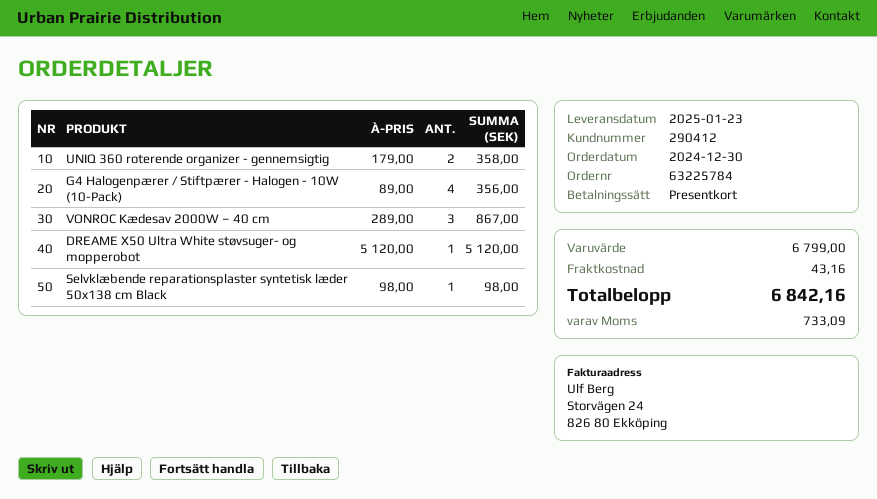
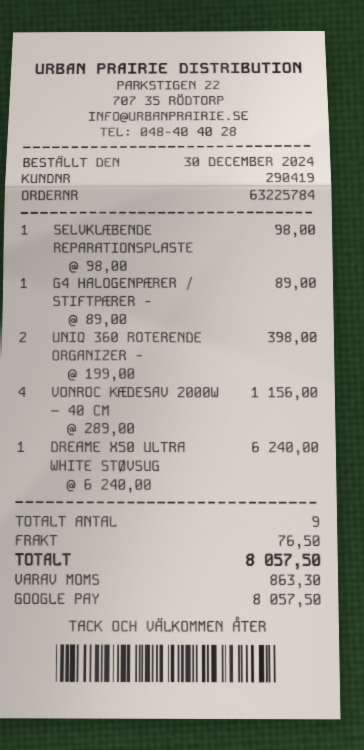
customer number: 290412 -> 290419
payment method: gift card -> Google Pay
UNIQ 360 roterende organizer - gennemsigtig: 2 x 179.00 = 358.00 -> 2 x 199.00 = 398.00
G4 Halogenpærer / Stiftpærer - Halogen - 10W (10-Pack): 4 x 89.00 = 356.00 -> 1 x 89.00 = 89.00
VONROC Kædesav 2000W – 40 cm: 3 x 289.00 = 867.00 -> 4 x 289.00 = 1156.00
DREAME X50 Ultra White støvsuger- og mopperobot: 1 x 5120.00 = 5120.00 -> 1 x 6240.00 = 6240.00
shipping: 43.16 -> 76.50
tax: 733.09 -> 863.30
total: 6842.16 -> 8057.50

